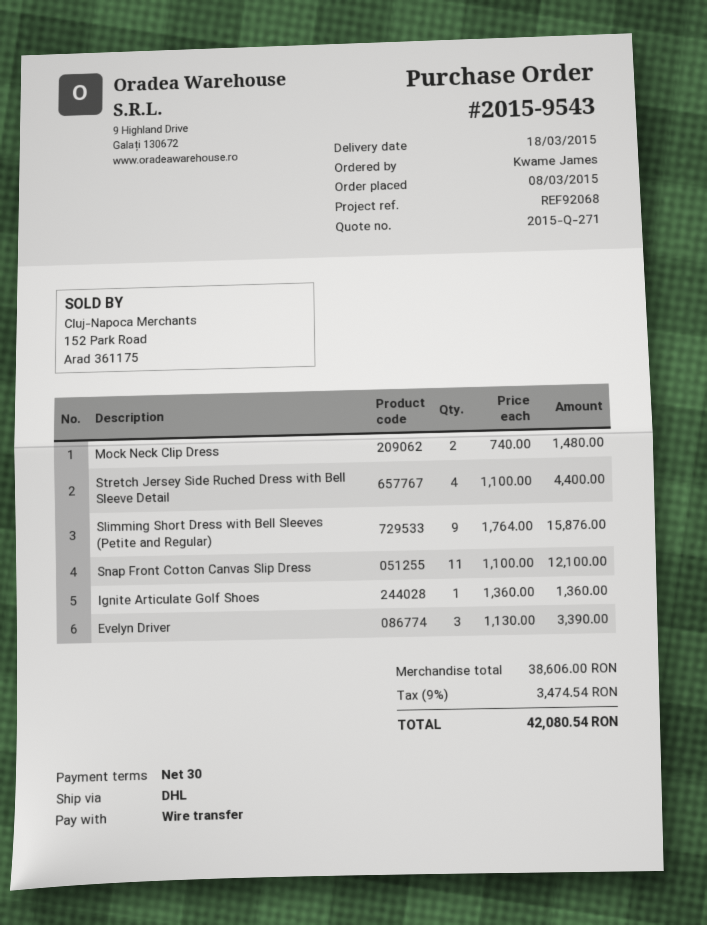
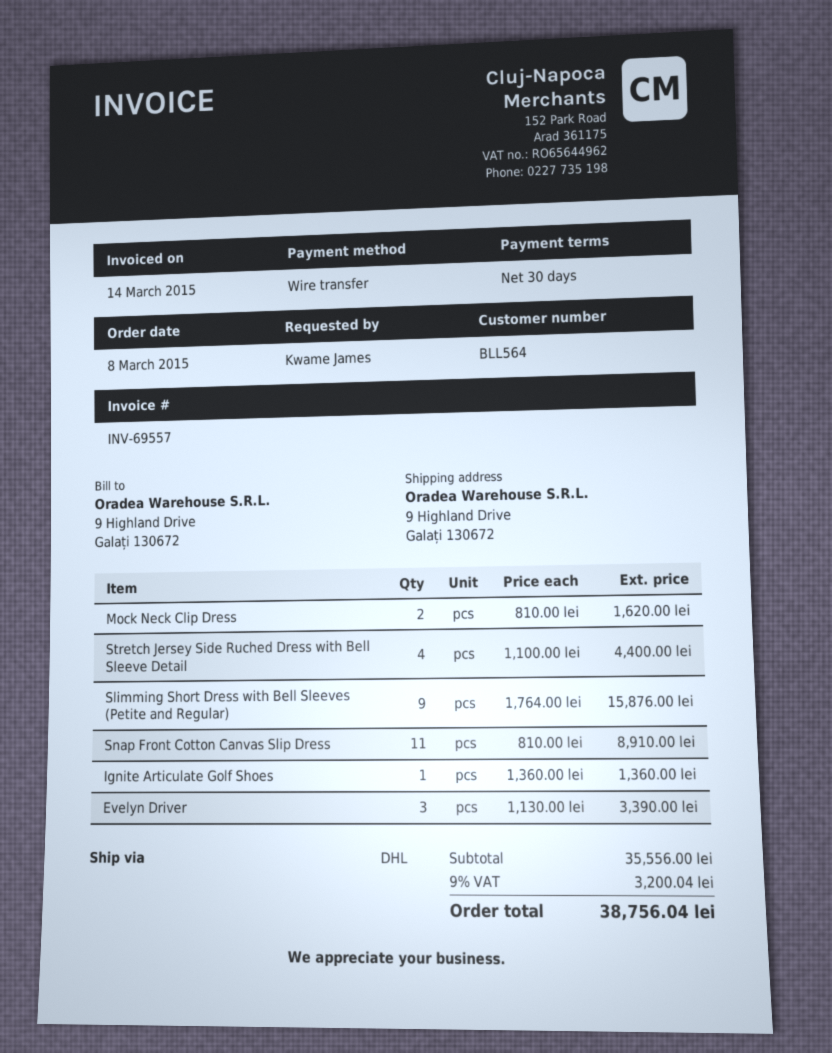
Mock Neck Clip Dress: 2 x 740.00 = 1480.00 -> 2 x 810.00 = 1620.00
Snap Front Cotton Canvas Slip Dress: 11 x 1100.00 = 12100.00 -> 11 x 810.00 = 8910.00
subtotal: 38606.00 -> 35556.00
tax: 9% = 3474.54 -> 9% = 3200.04
total: 42080.54 -> 38756.04

